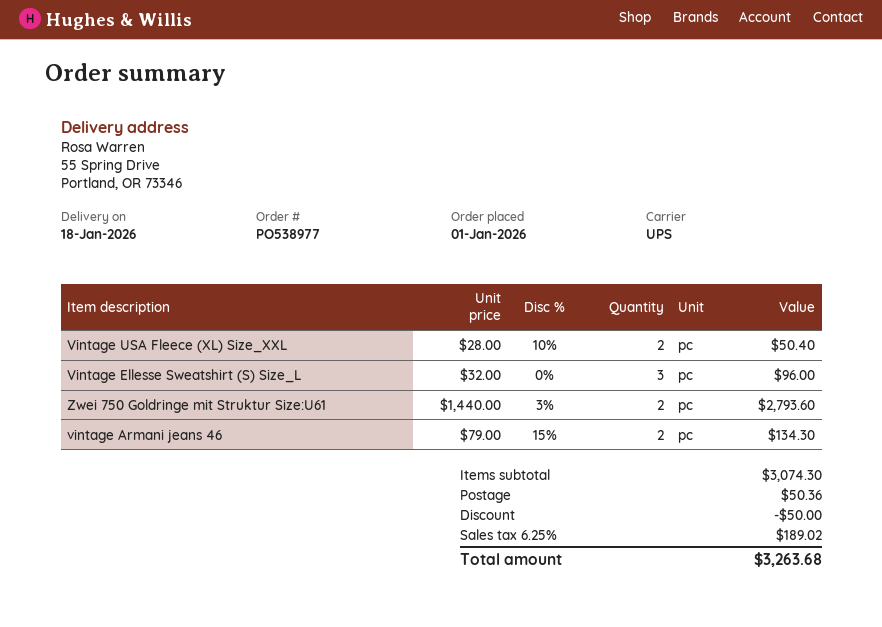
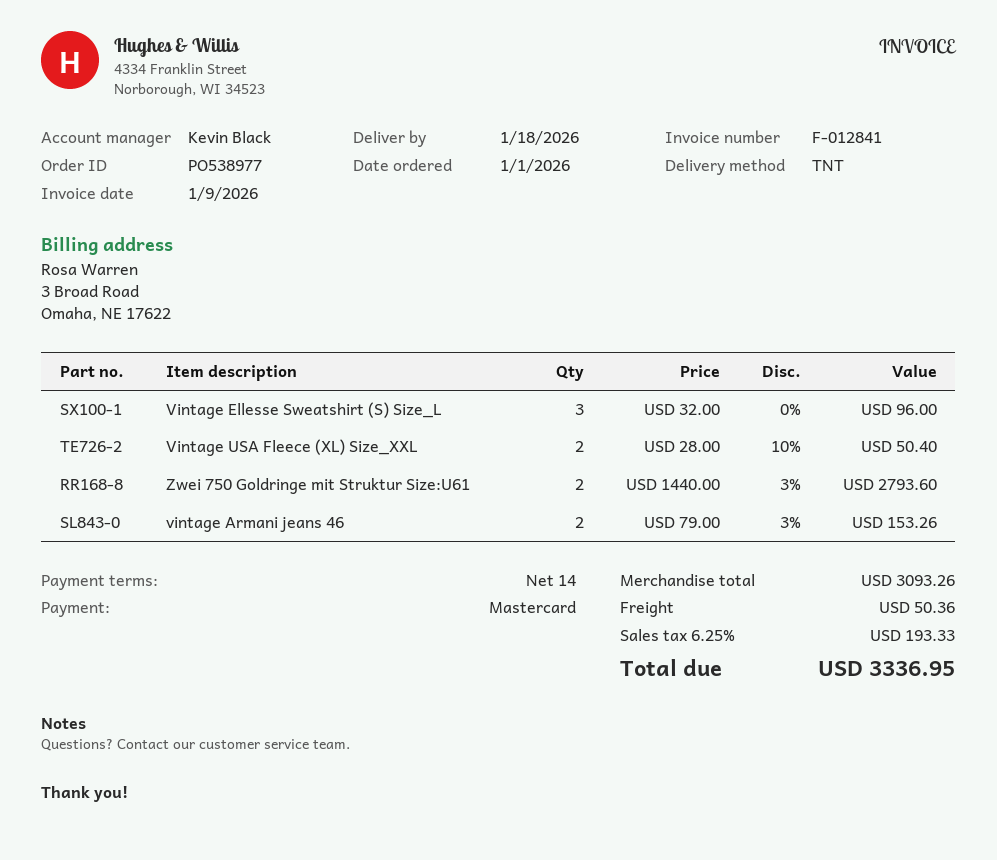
shipping method: UPS -> TNT
vintage Armani jeans 46: 2 x 79.00 - 15% = 134.30 -> 2 x 79.00 - 3% = 153.26
subtotal: 3074.30 -> 3093.26
discount: 50.00 -> none
tax: 6.25% = 189.02 -> 6.25% = 193.33
total: 3263.68 -> 3336.95

